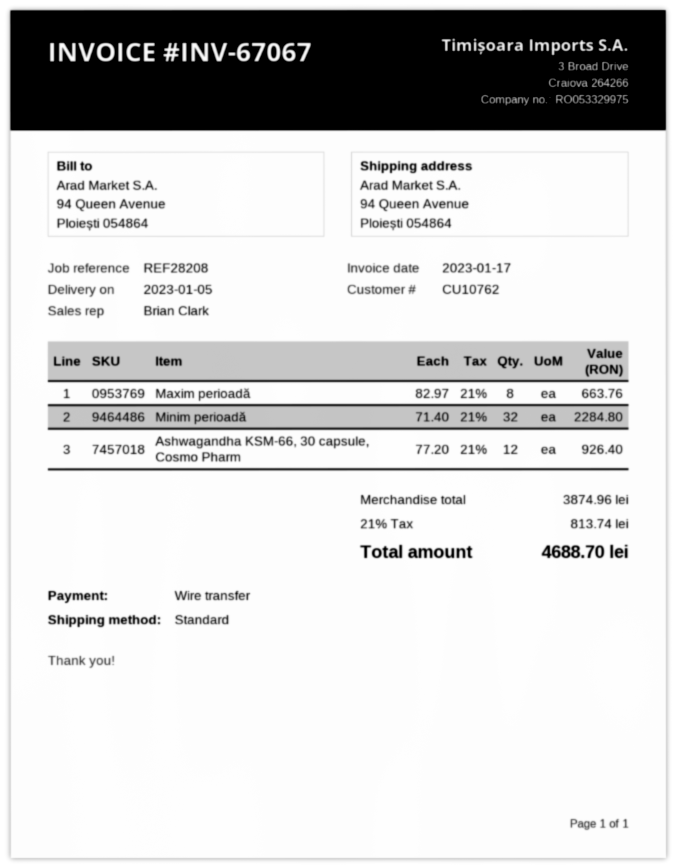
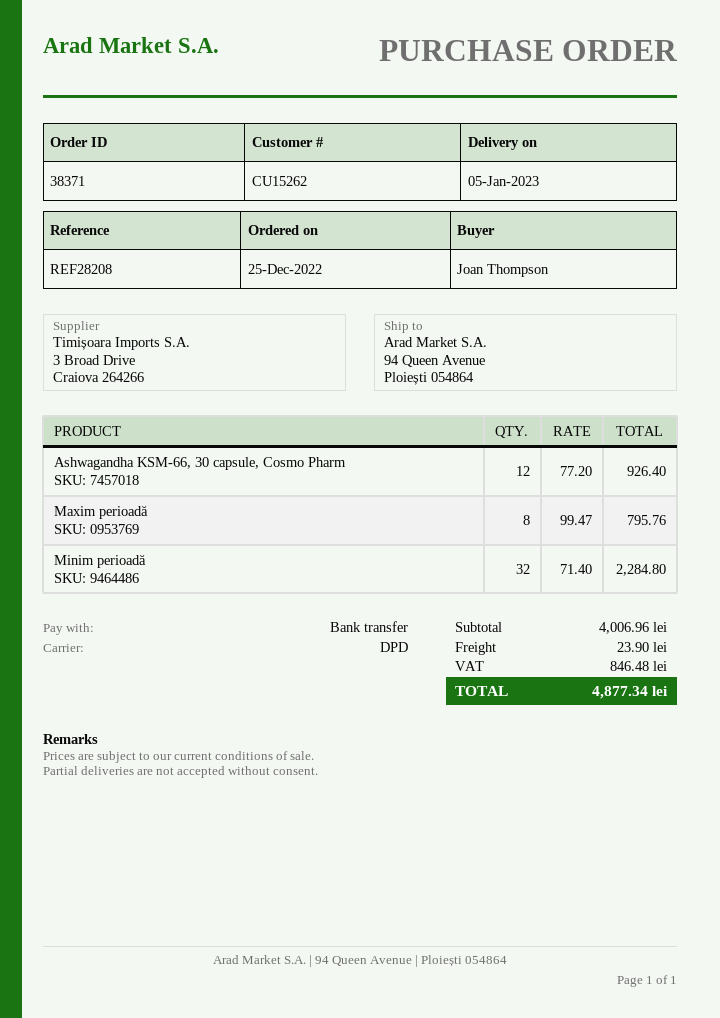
customer number: CU10762 -> CU15262
shipping method: standard -> DPD
Maxim perioadă: 8 x 82.97 = 663.76 -> 8 x 99.47 = 795.76
subtotal: 3874.96 -> 4006.96
shipping: none -> 23.90
tax: 813.74 -> 846.48
total: 4688.70 -> 4877.34

